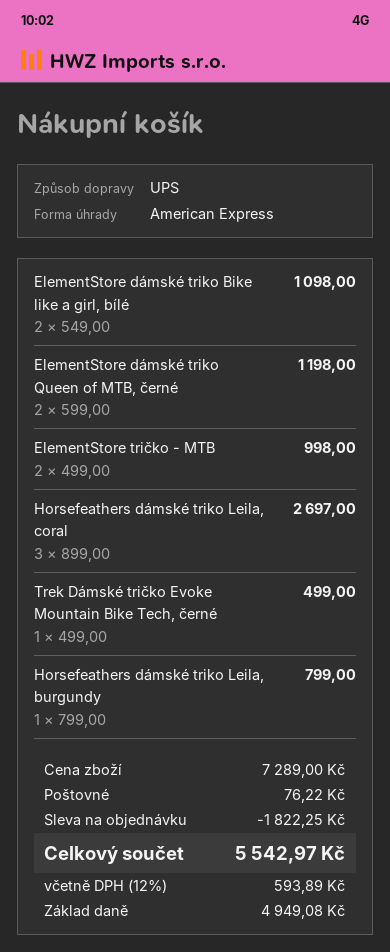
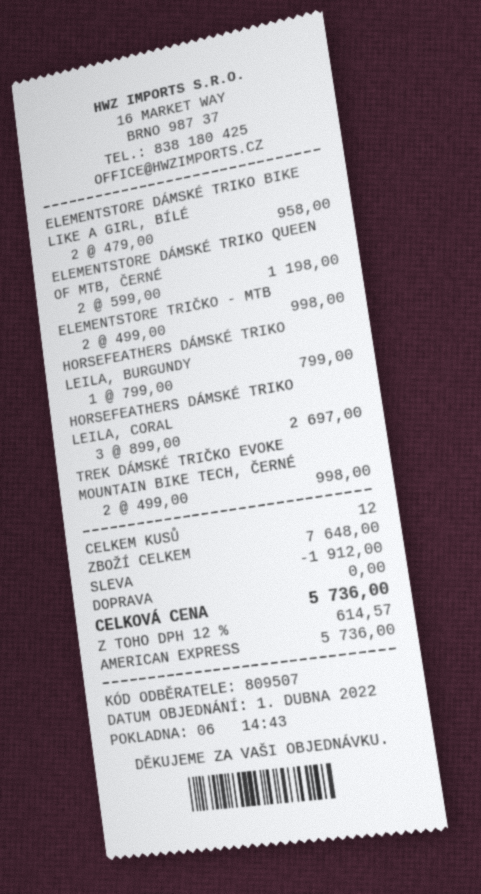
ElementStore dámské triko Bike like a girl, bílé: 2 x 549.00 = 1098.00 -> 2 x 479.00 = 958.00
Trek Dámské tričko Evoke Mountain Bike Tech, černé: 1 x 499.00 = 499.00 -> 2 x 499.00 = 998.00
subtotal: 7289.00 -> 7648.00
discount: 1822.25 -> 1912.00
shipping: 76.22 -> 0.00
tax: 12% = 593.89 -> 12% = 614.57
total: 5542.97 -> 5736.00

